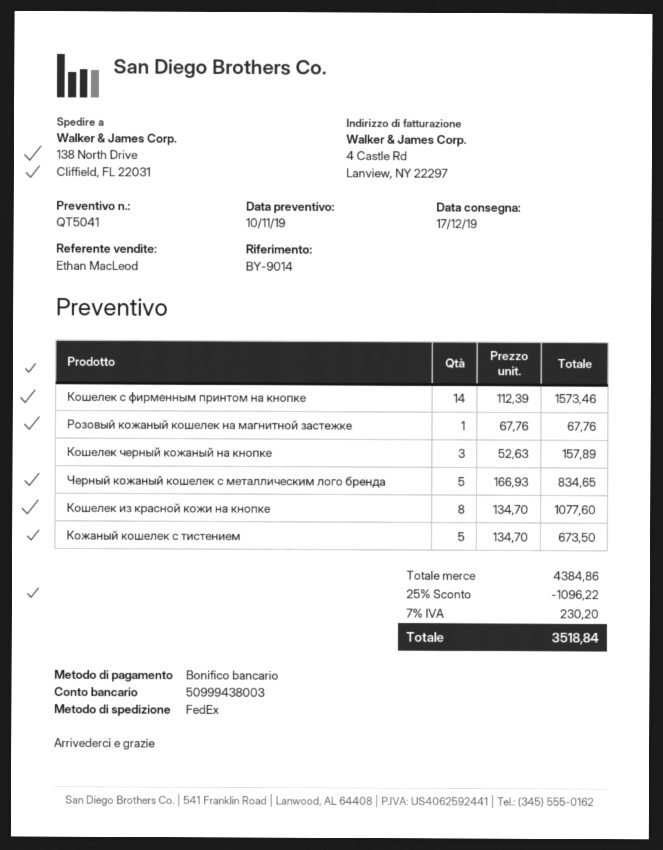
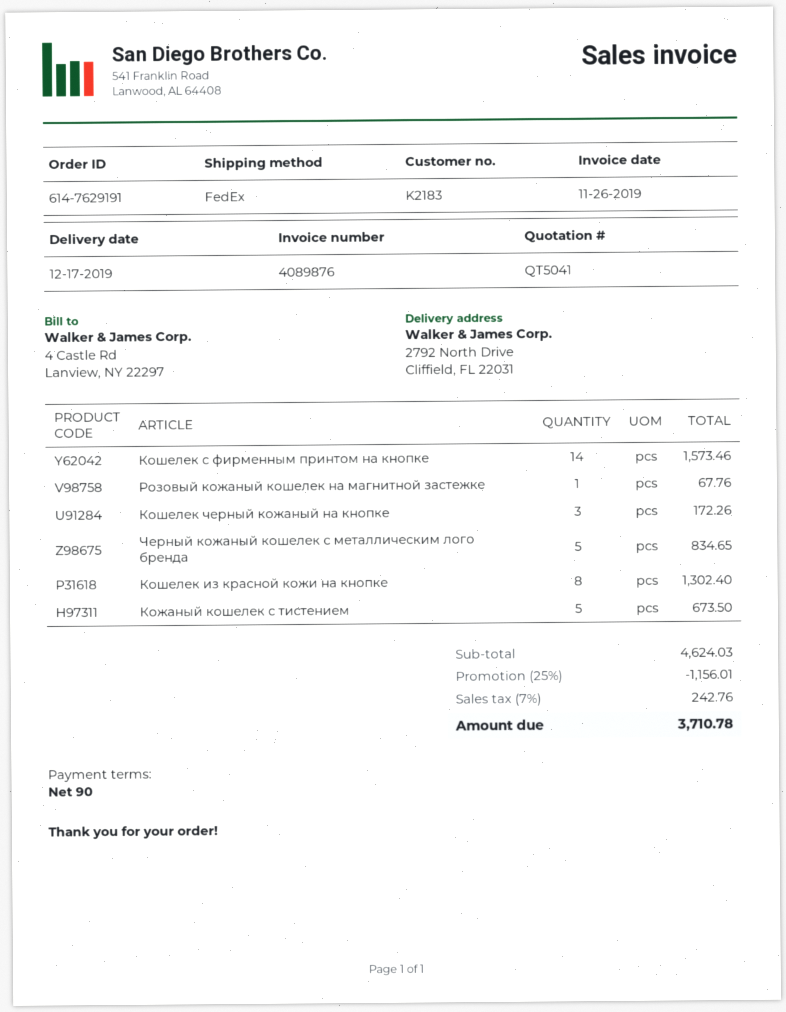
ship to: 138 North Drive, Cliffield, FL 22031 -> 2792 North Drive, Cliffield, FL 22031
Кошелек черный кожаный на кнопке: 3 for 157.89 -> 3 for 172.26
Кошелек из красной кожи на кнопке: 8 for 1077.60 -> 8 for 1302.40
subtotal: 4384.86 -> 4624.03
discount: 25% = 1096.22 -> 25% = 1156.01
tax: 7% = 230.20 -> 7% = 242.76
total: 3518.84 -> 3710.78

